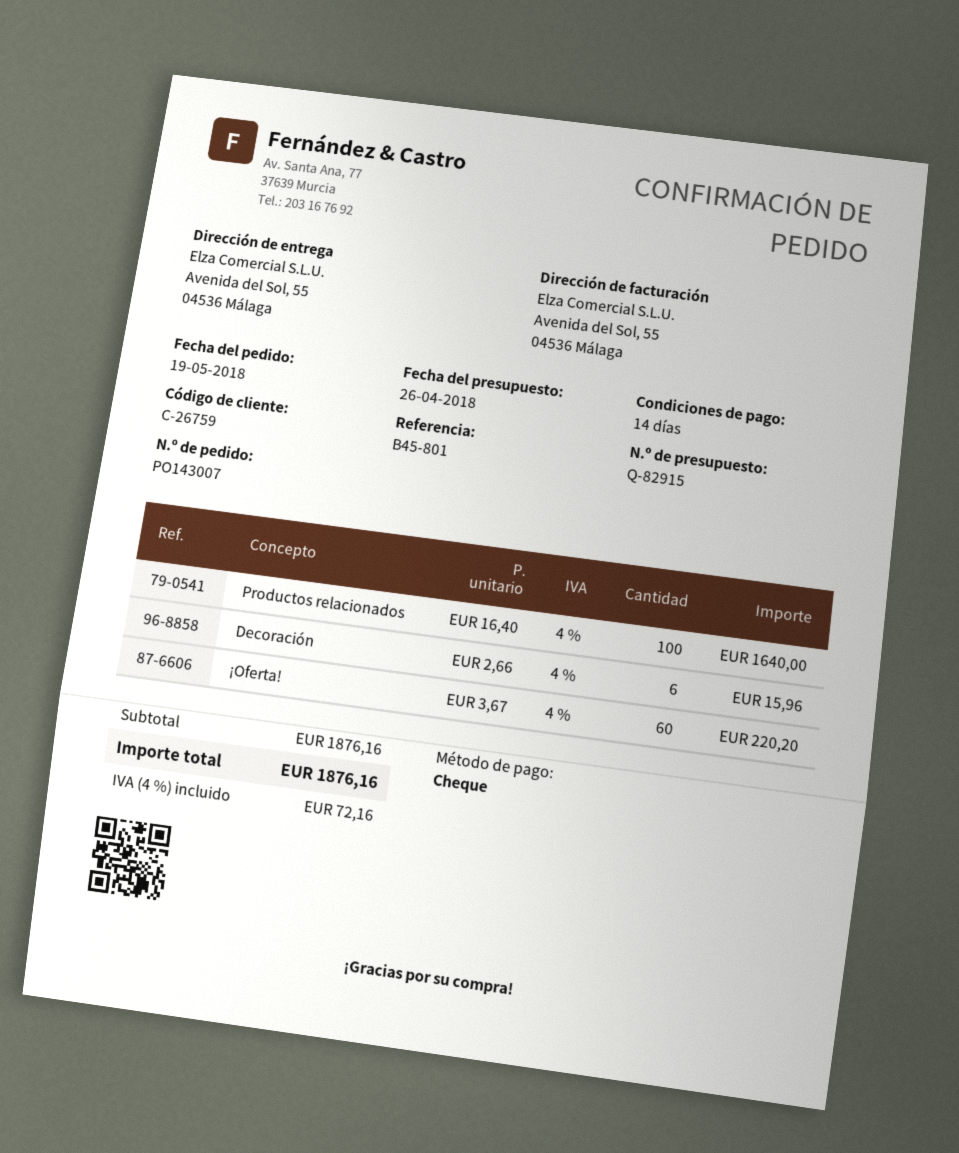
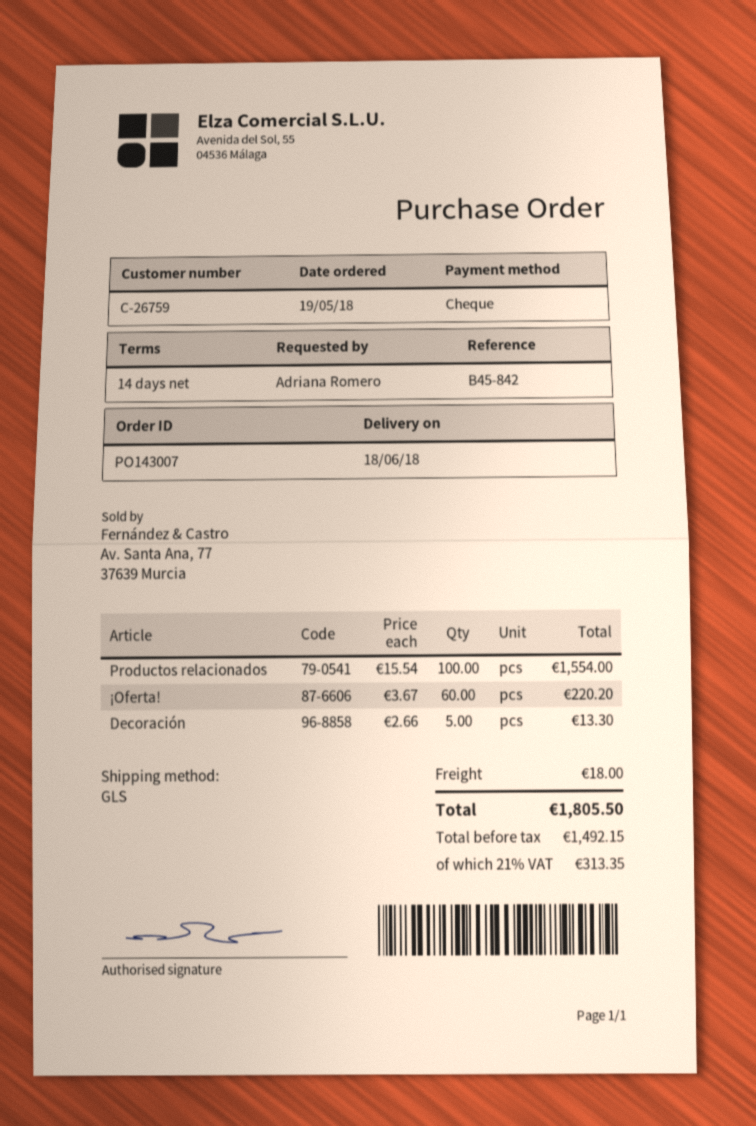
reference: B45-801 -> B45-842
Productos relacionados: 100 x 16.40 = 1640.00 -> 100 x 15.54 = 1554.00
Decoración: 6 x 2.66 = 15.96 -> 5 x 2.66 = 13.30
shipping: none -> 18.00
tax: 4% = 72.16 -> 21% = 313.35
total: 1876.16 -> 1805.50

